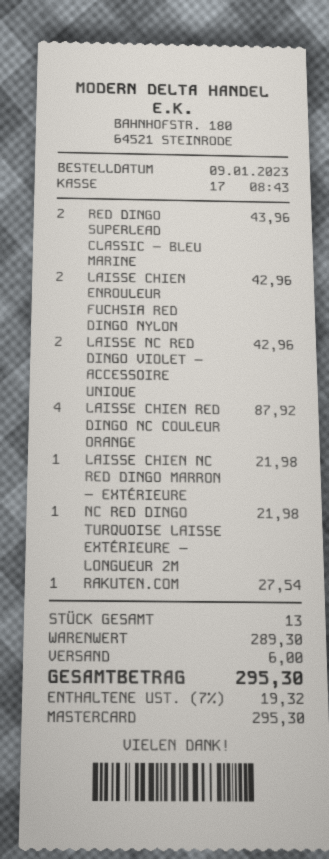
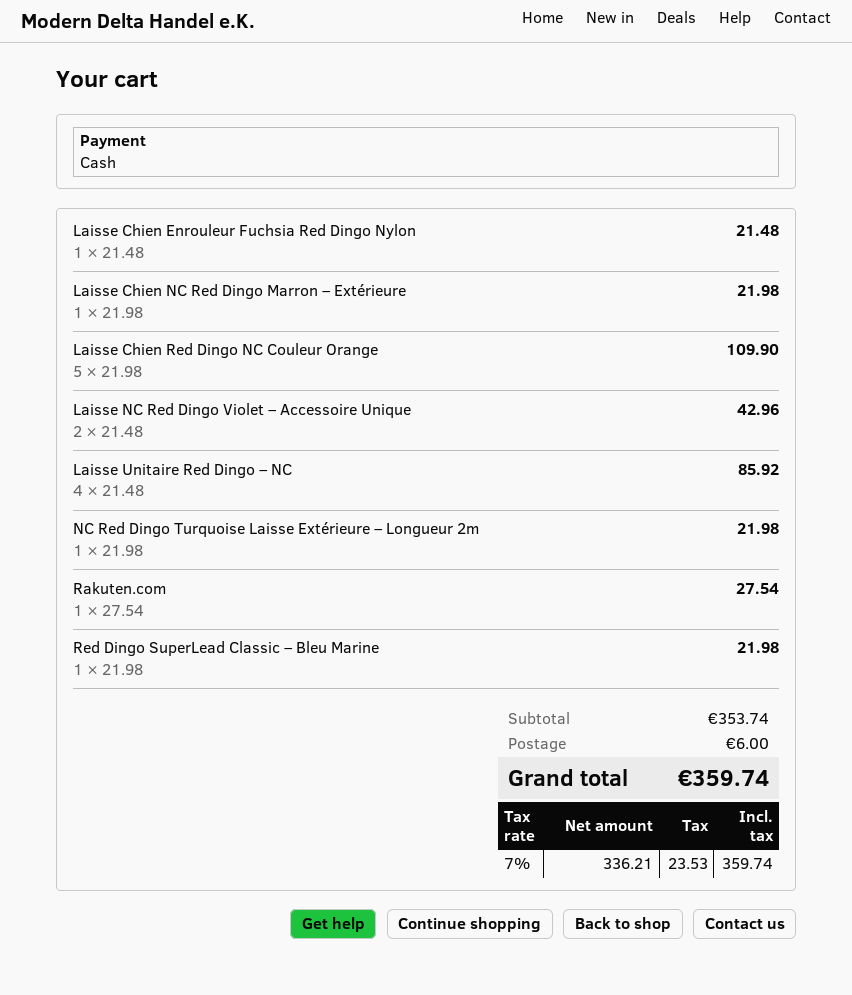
payment method: Mastercard -> cash
RED DINGO SUPERLEAD CLASSIC – BLEU MARINE: 2 for 43.96 -> 1 for 21.98
LAISSE CHIEN ENROULEUR FUCHSIA RED DINGO NYLON: 2 for 42.96 -> 1 for 21.48
LAISSE CHIEN RED DINGO NC COULEUR ORANGE: 4 for 87.92 -> 5 for 109.90
Laisse Unitaire Red Dingo – NC: none -> 4 for 85.92
subtotal: 289.30 -> 353.74
tax: 7% = 19.32 -> 7% = 23.53
total: 295.30 -> 359.74

